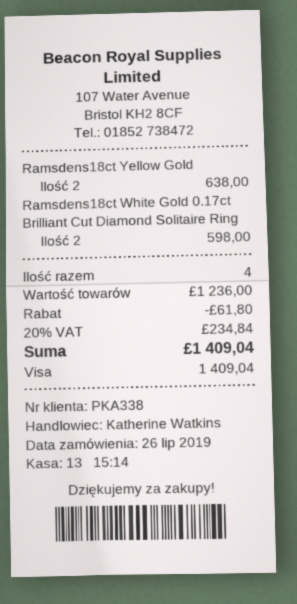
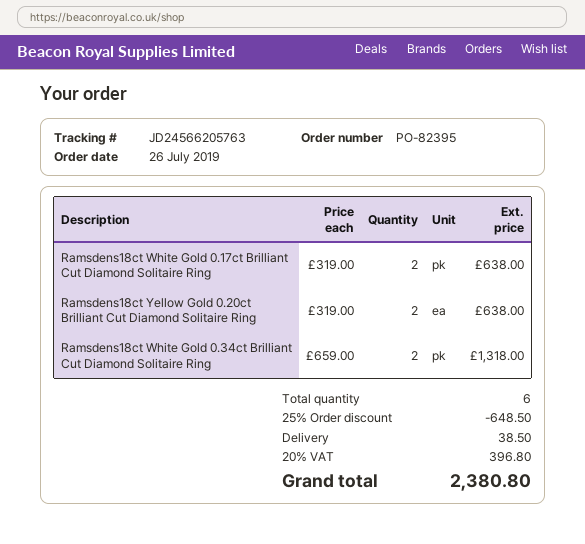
Ramsdens18ct White Gold 0.17ct Brilliant Cut Diamond Solitaire Ring: 2 for 598.00 -> 2 for 638.00
Ramsdens18ct White Gold 0.34ct Brilliant Cut Diamond Solitaire Ring: none -> 2 for 1318.00
total quantity: 4 -> 6
discount: 61.80 -> 648.50
shipping: none -> 38.50
tax: 20% = 234.84 -> 20% = 396.80
total: 1409.04 -> 2380.80

